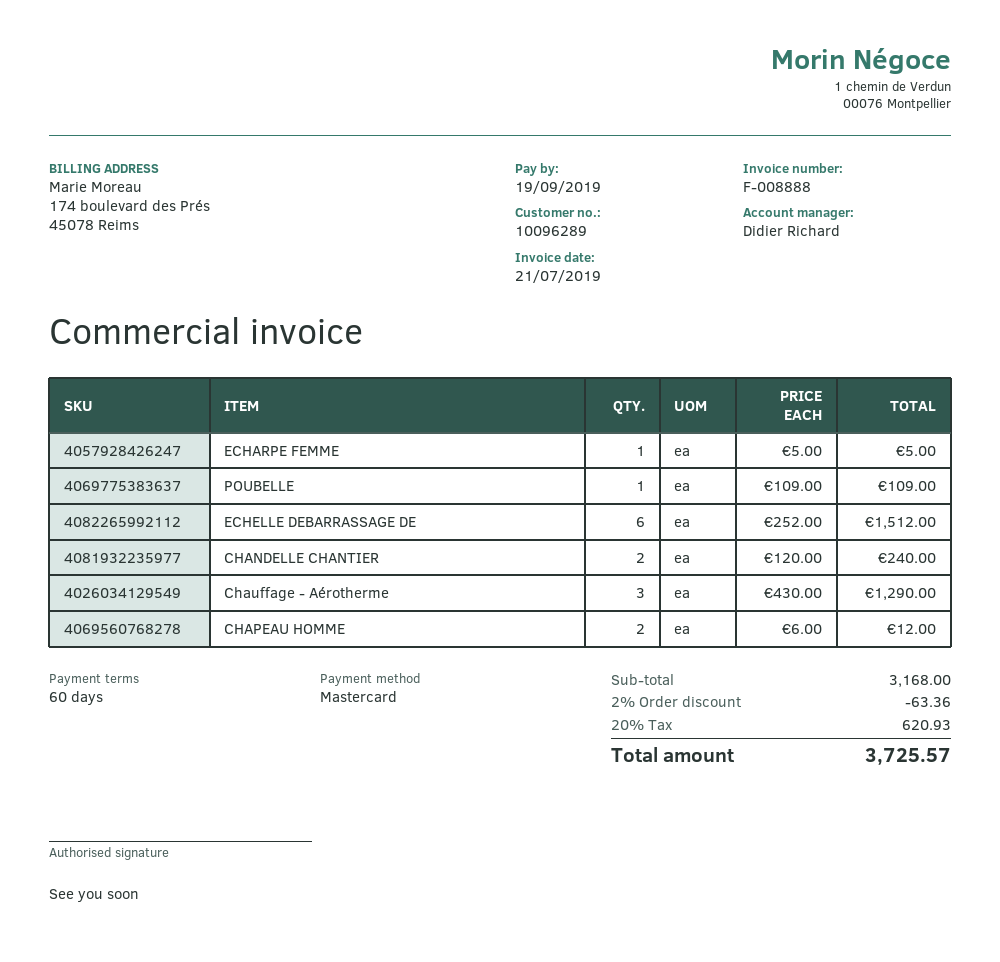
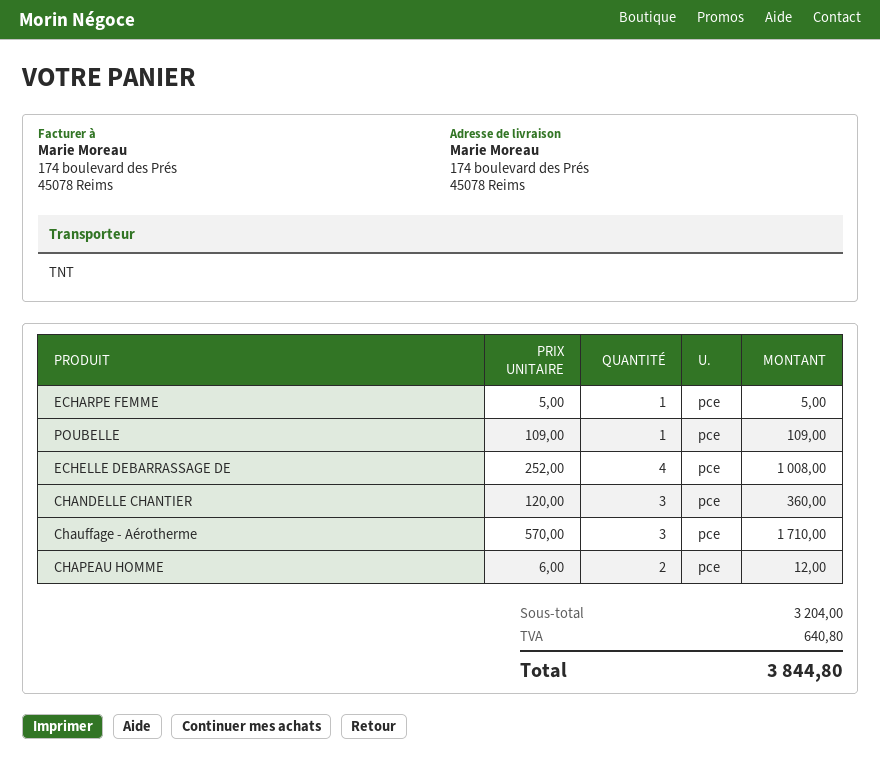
ECHELLE DEBARRASSAGE DE: 6 x 252.00 = 1512.00 -> 4 x 252.00 = 1008.00
CHANDELLE CHANTIER: 2 x 120.00 = 240.00 -> 3 x 120.00 = 360.00
Chauffage - Aérotherme: 3 x 430.00 = 1290.00 -> 3 x 570.00 = 1710.00
subtotal: 3168.00 -> 3204.00
discount: 2% = 63.36 -> none
tax: 620.93 -> 640.80
total: 3725.57 -> 3844.80

